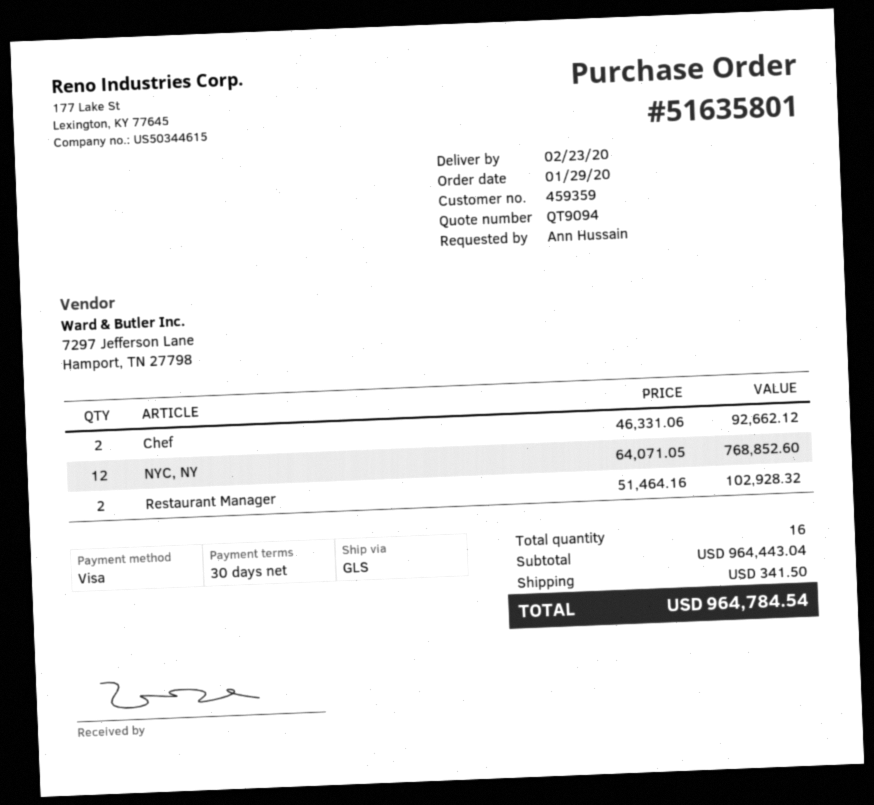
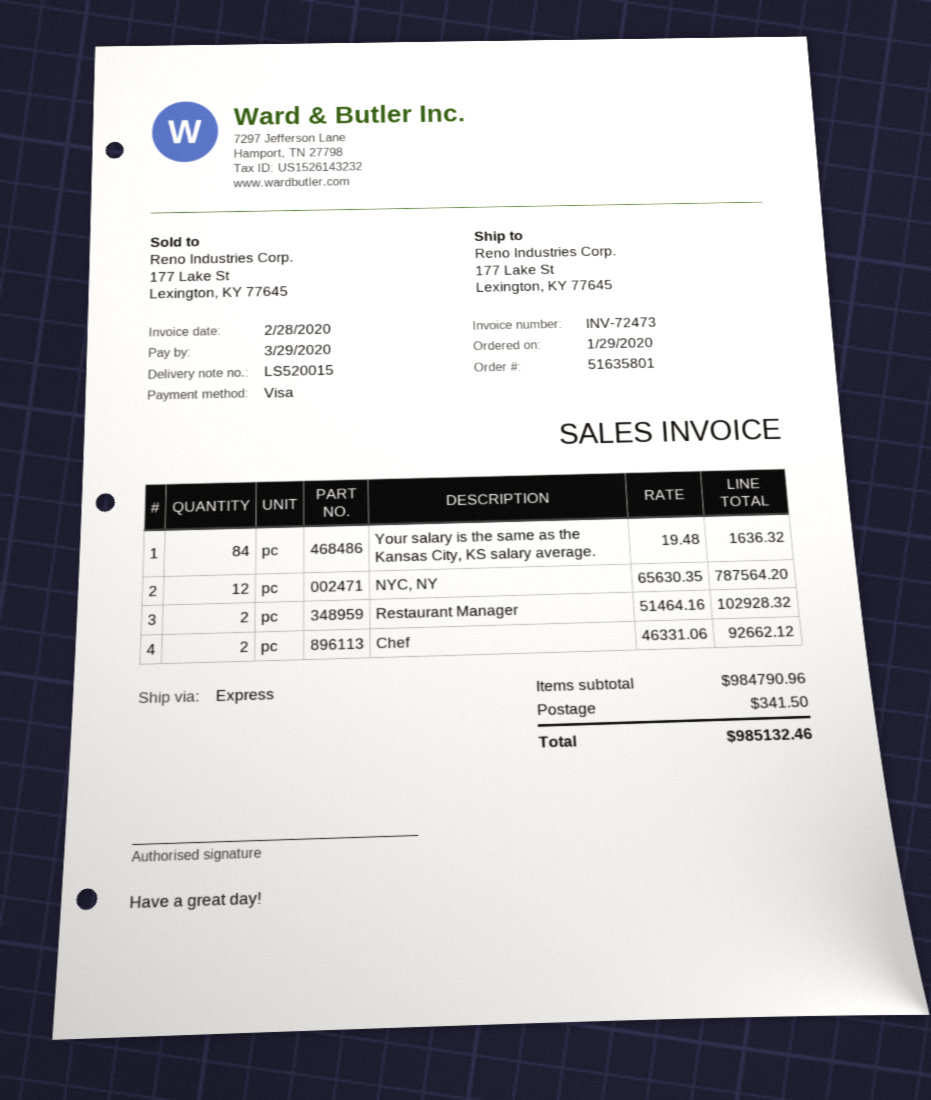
shipping method: GLS -> express
NYC, NY: 12 x 64071.05 = 768852.60 -> 12 x 65630.35 = 787564.20
Your salary is the same as the Kansas City, KS salary average.: none -> 84 x 19.48 = 1636.32
subtotal: 964443.04 -> 984790.96
total: 964784.54 -> 985132.46

